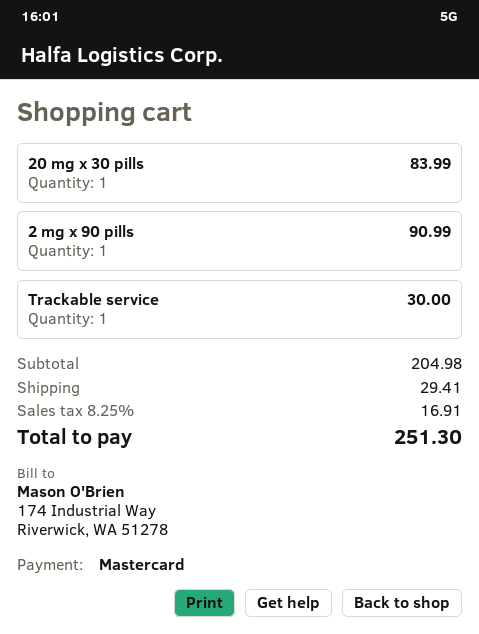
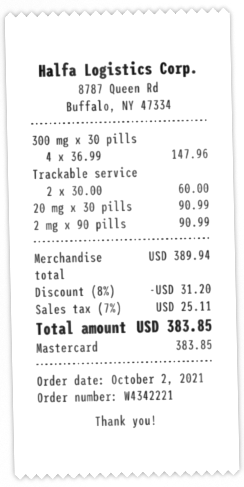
20 mg x 30 pills: 1 for 83.99 -> 1 for 90.99
Trackable service: 1 for 30.00 -> 2 for 60.00
300 mg x 30 pills: none -> 4 for 147.96
subtotal: 204.98 -> 389.94
discount: none -> 8% = 31.20
shipping: 29.41 -> none
tax: 8.25% = 16.91 -> 7% = 25.11
total: 251.30 -> 383.85

